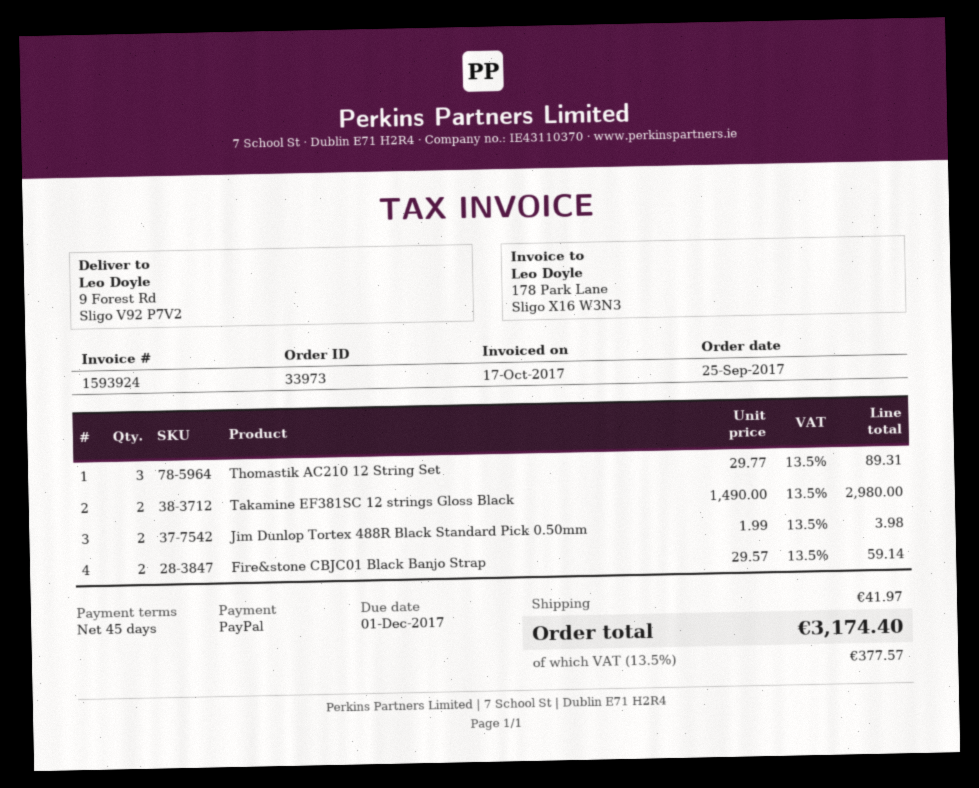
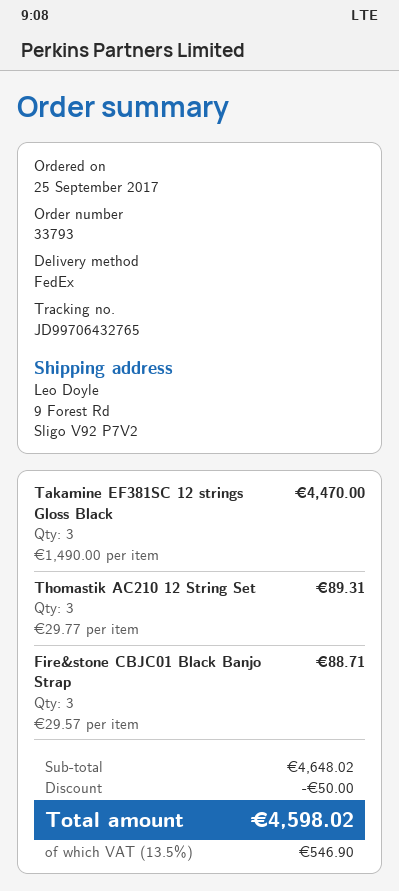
order number: 33973 -> 33793
Takamine EF381SC 12 strings Gloss Black: 2 x 1490.00 = 2980.00 -> 3 x 1490.00 = 4470.00
Jim Dunlop Tortex 488R Black Standard Pick 0.50mm: 2 x 1.99 = 3.98 -> none
Fire&stone CBJC01 Black Banjo Strap: 2 x 29.57 = 59.14 -> 3 x 29.57 = 88.71
discount: none -> 50.00
shipping: 41.97 -> none
tax: 13.5% = 377.57 -> 13.5% = 546.90
total: 3174.40 -> 4598.02

